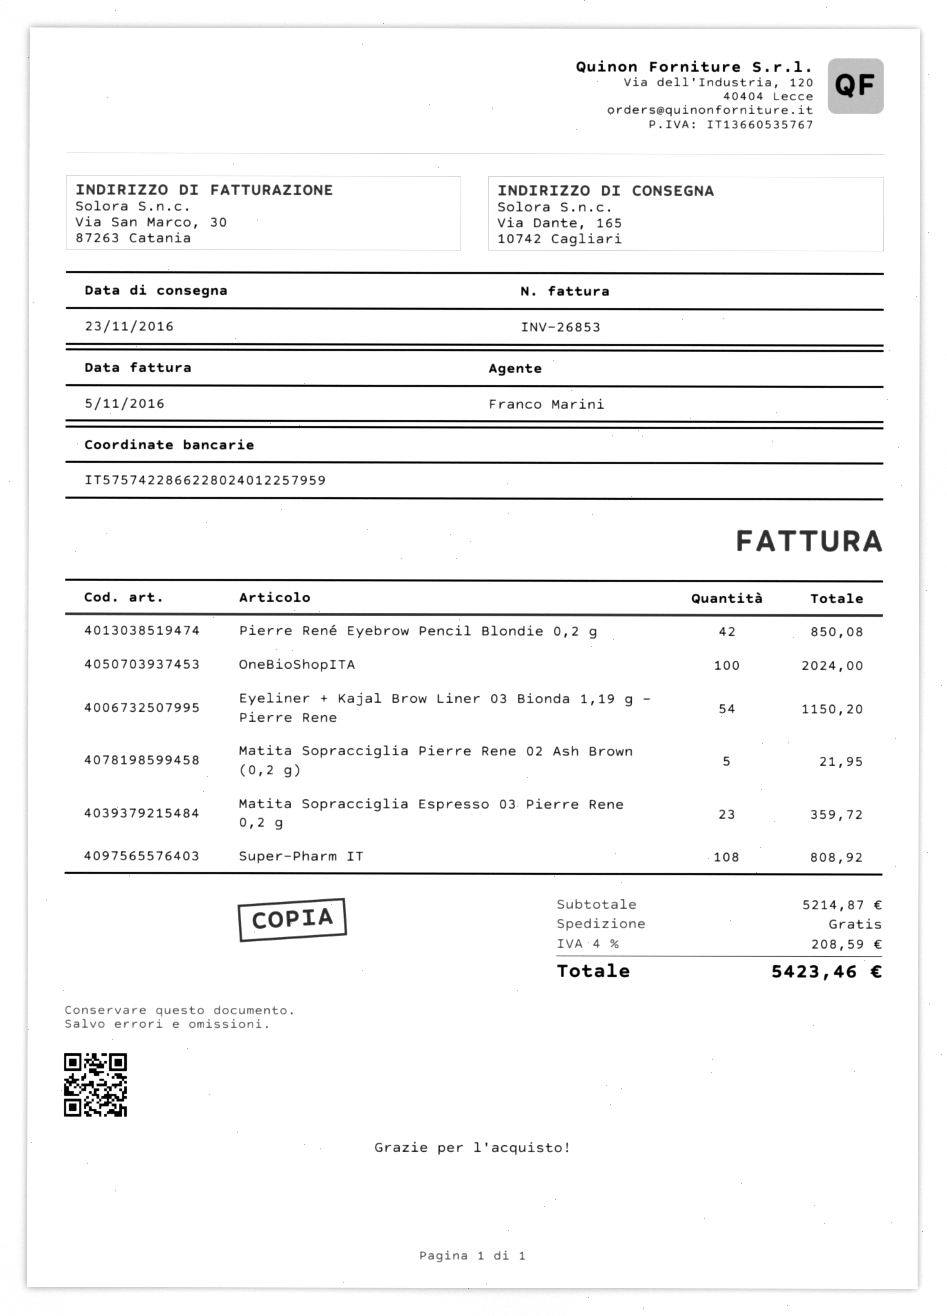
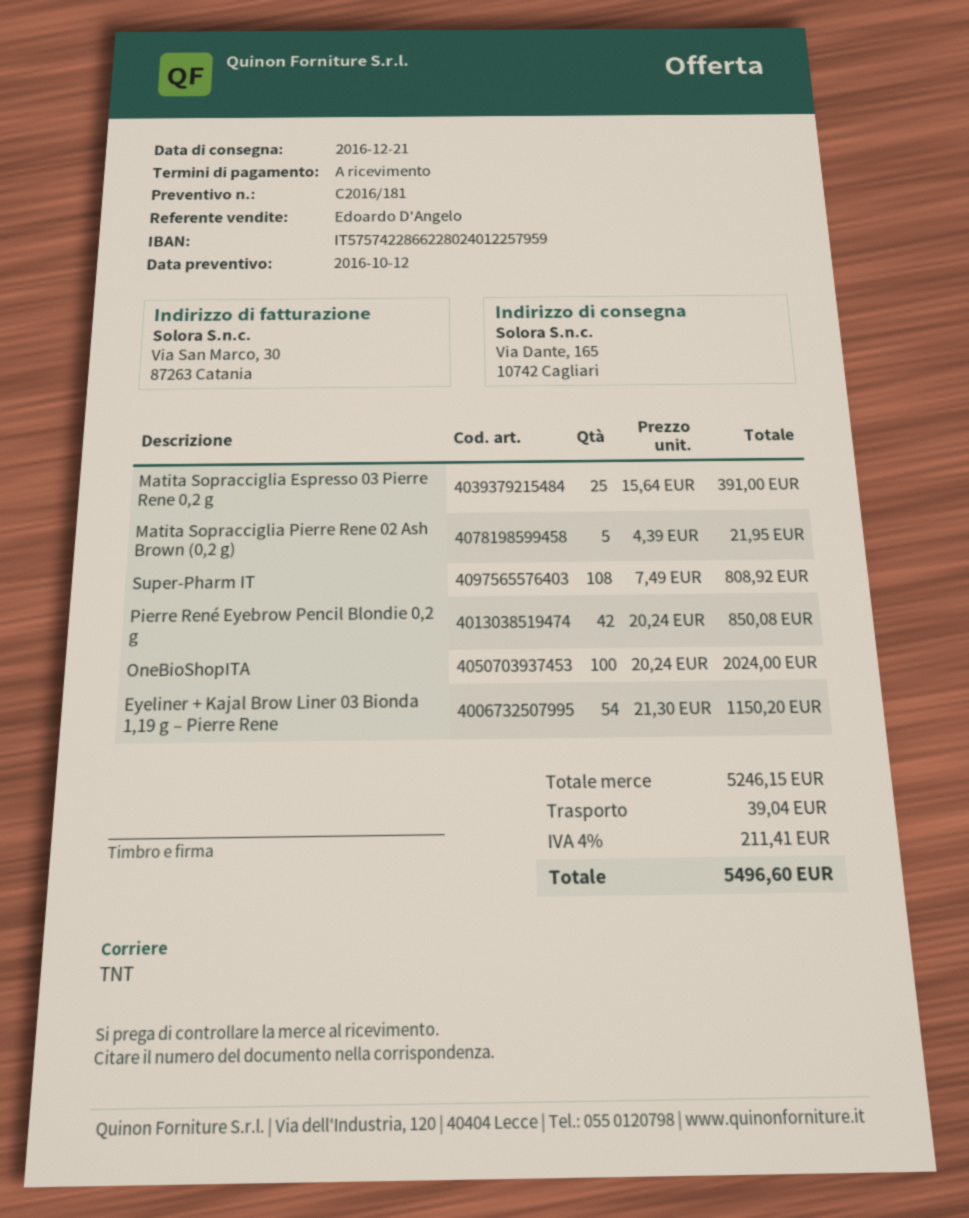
delivery date: 2016-11-23 -> 2016-12-21
sales rep: Franco Marini -> Edoardo D'Angelo
Matita Sopracciglia Espresso 03 Pierre Rene 0,2 g: 23 for 359.72 -> 25 for 391.00
subtotal: 5214.87 -> 5246.15
shipping: 0.00 -> 39.04
tax: 4% = 208.59 -> 4% = 211.41
total: 5423.46 -> 5496.60

